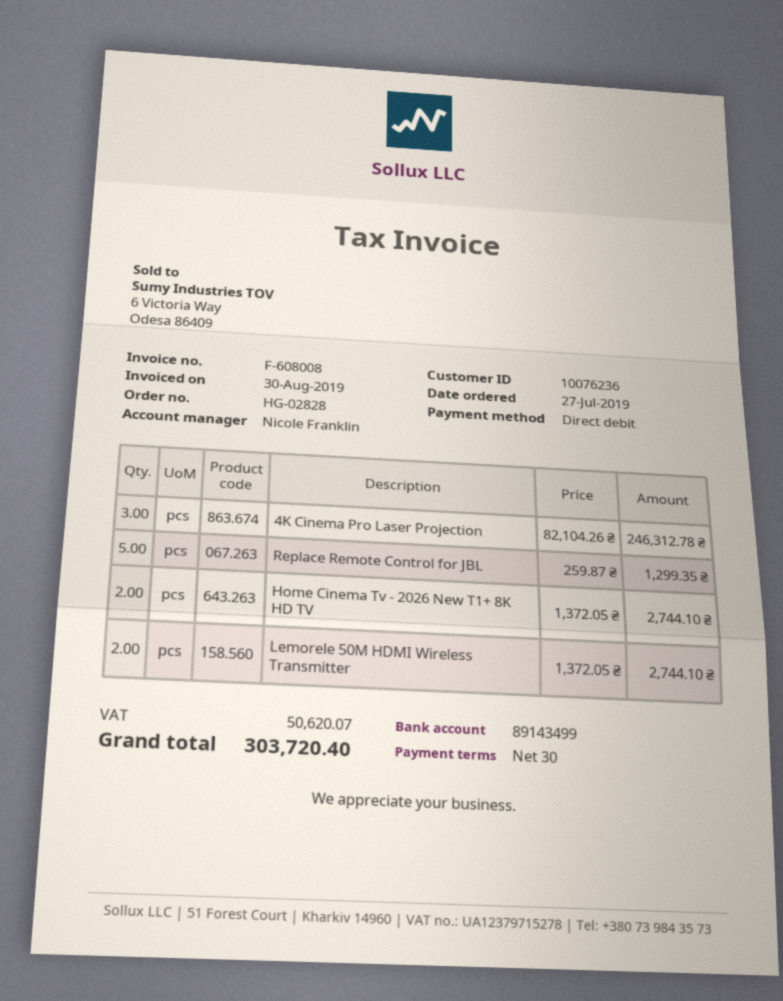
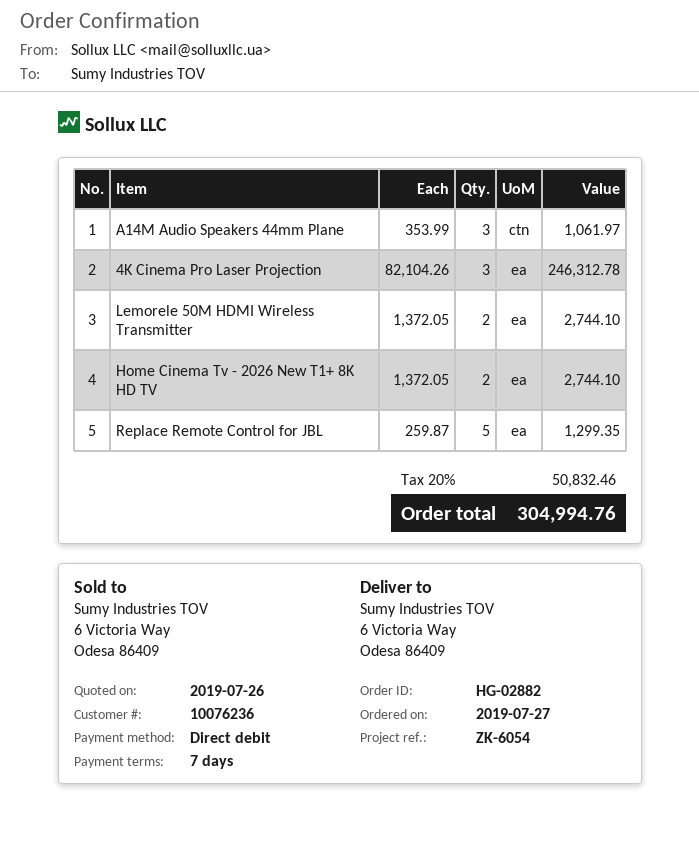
order number: HG-02828 -> HG-02882
payment terms: 30 days -> 7 days
A14M Audio Speakers 44mm Plane: none -> 3 x 353.99 = 1061.97
tax: 50620.07 -> 50832.46
total: 303720.40 -> 304994.76

